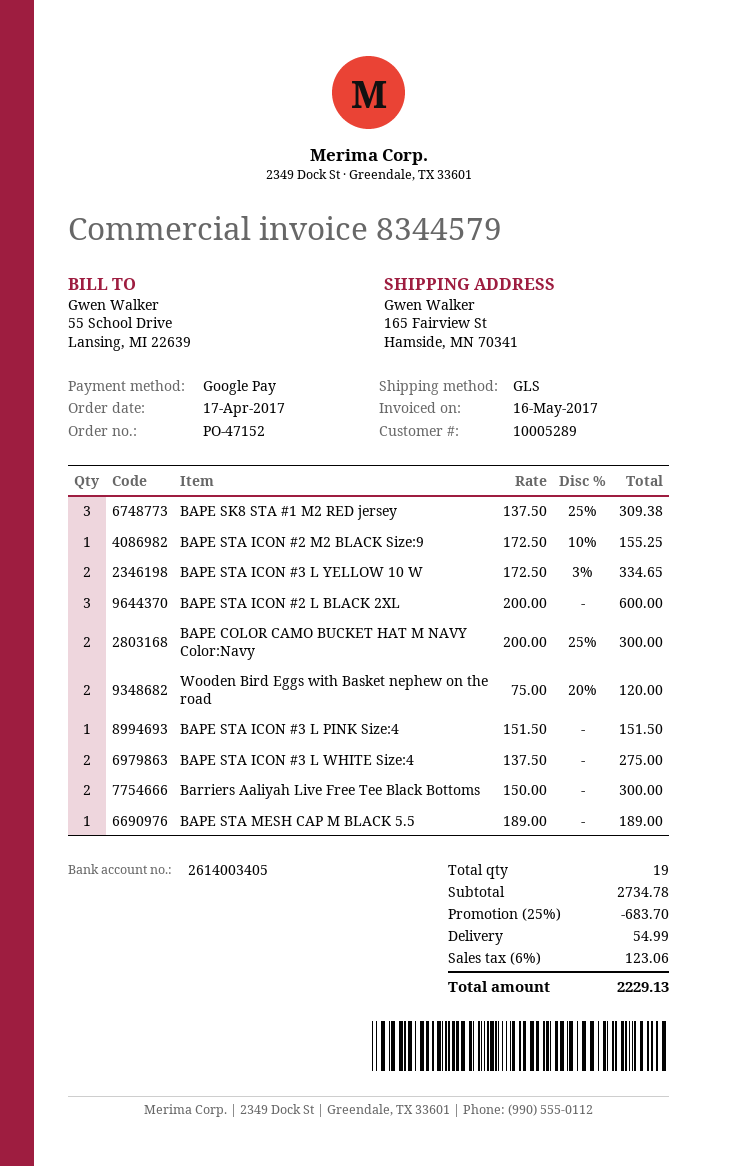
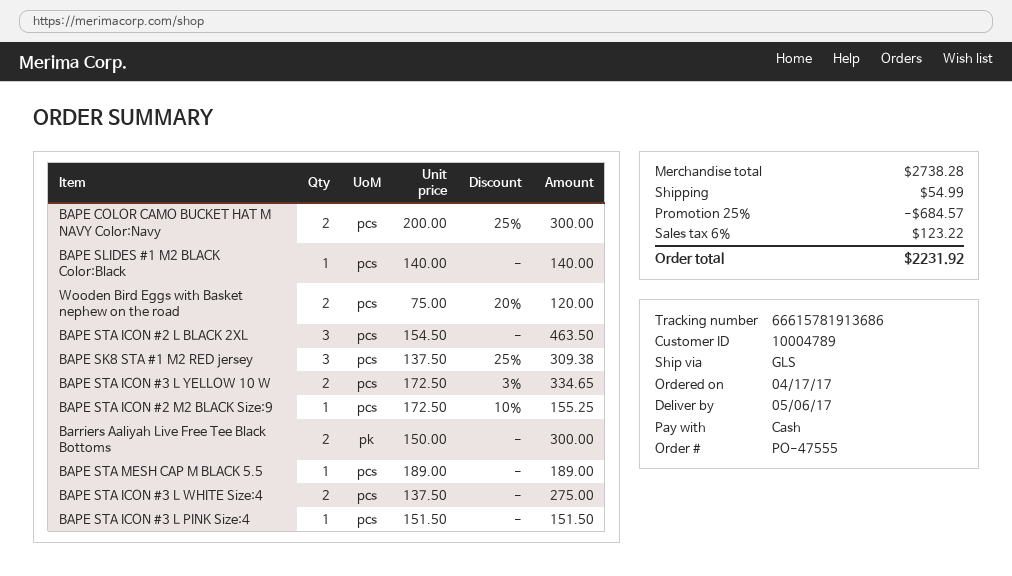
order number: PO-47152 -> PO-47555
customer number: 10005289 -> 10004789
payment method: Google Pay -> cash
BAPE STA ICON #2 L BLACK 2XL: 3 x 200.00 = 600.00 -> 3 x 154.50 = 463.50
BAPE SLIDES #1 M2 BLACK Color:Black: none -> 1 x 140.00 = 140.00
subtotal: 2734.78 -> 2738.28
discount: 25% = 683.70 -> 25% = 684.57
tax: 6% = 123.06 -> 6% = 123.22
total: 2229.13 -> 2231.92

